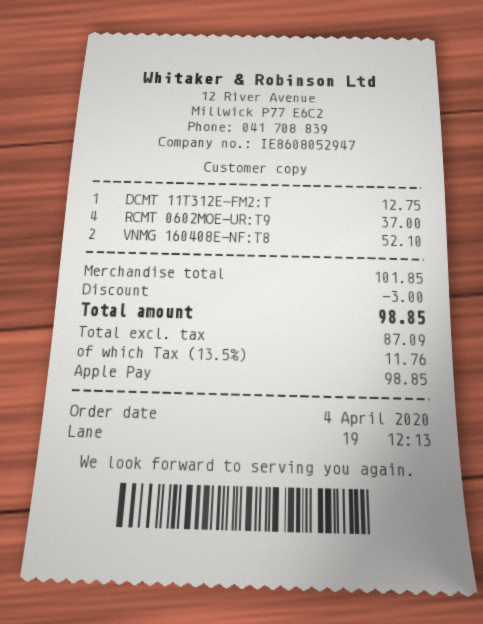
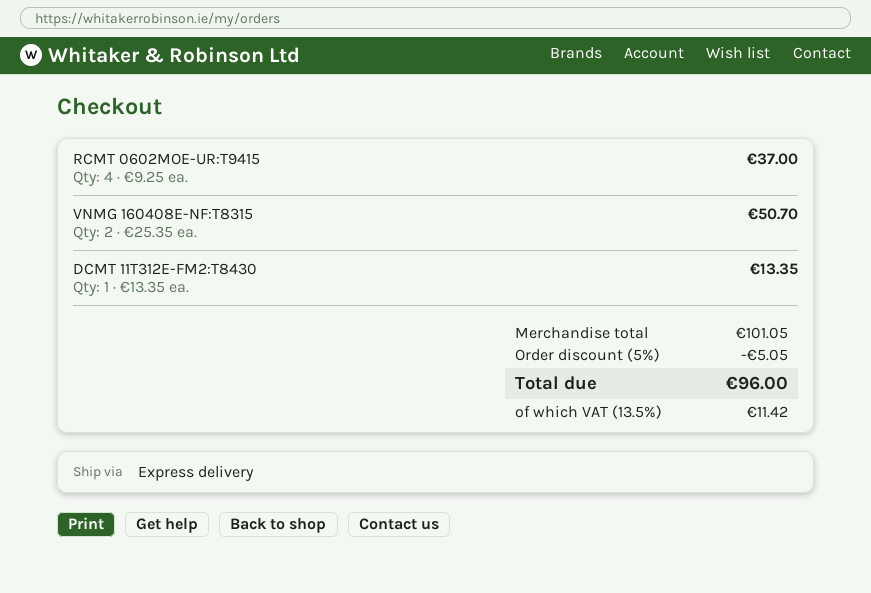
DCMT 11T312E-FM2:T: 1 for 12.75 -> 1 for 13.35
VNMG 160408E-NF:T8: 2 for 52.10 -> 2 for 50.70
subtotal: 101.85 -> 101.05
discount: 3.00 -> 5.05
tax: 13.5% = 11.76 -> 13.5% = 11.42
total: 98.85 -> 96.00

